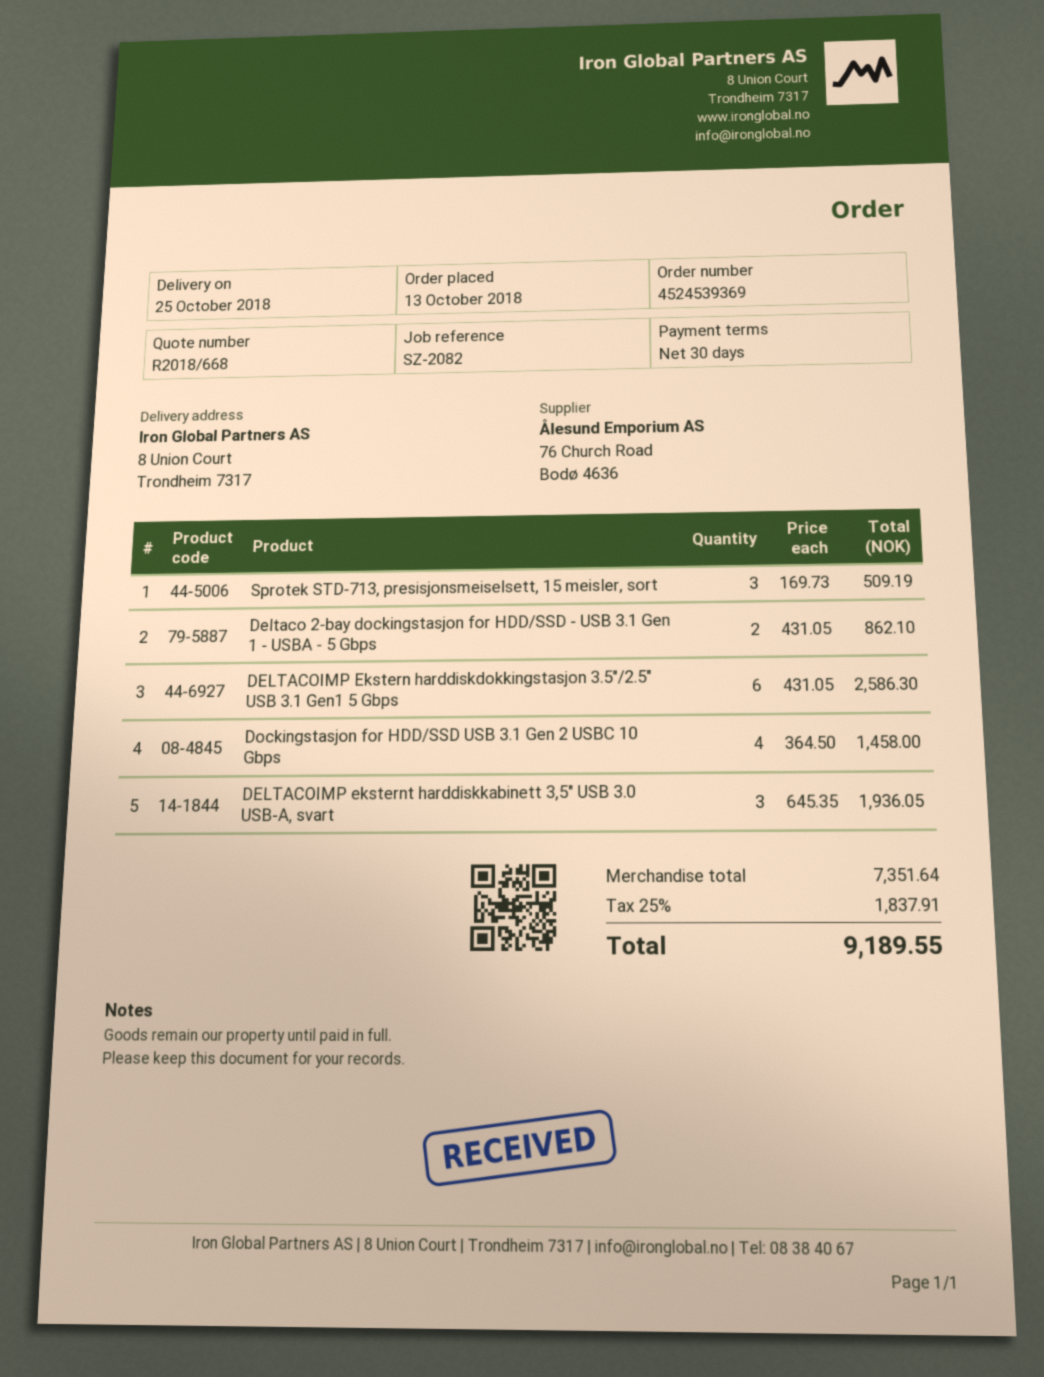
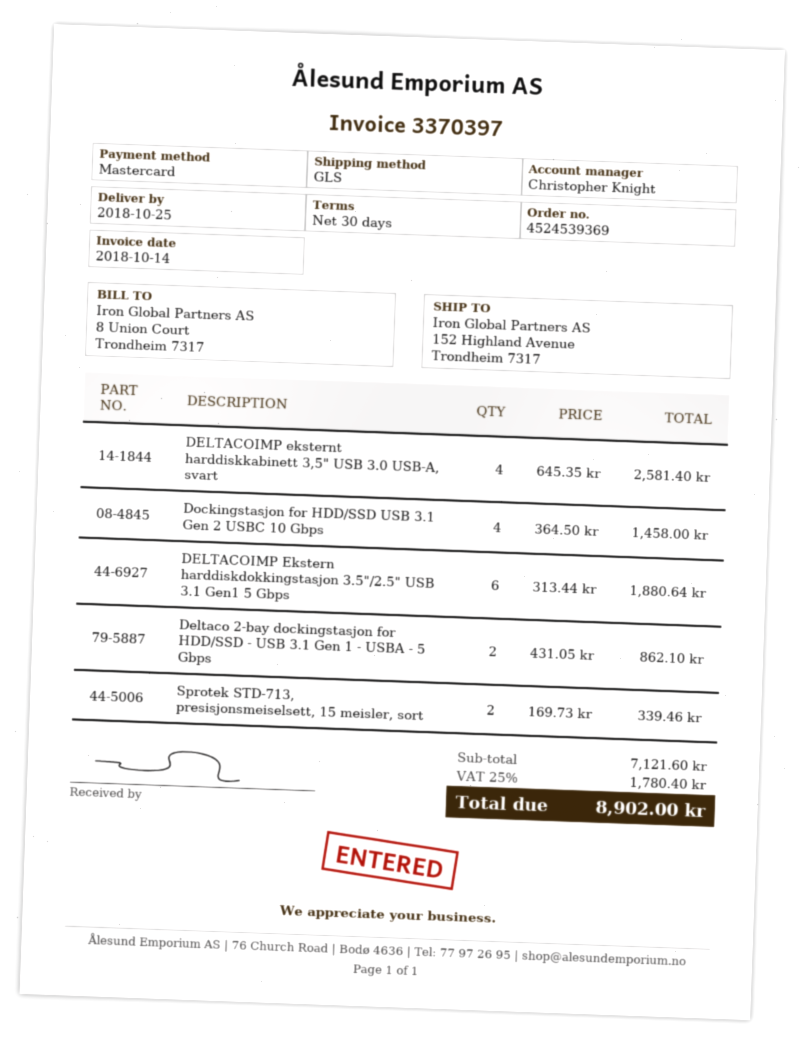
ship to: 8 Union Court, Trondheim 7317 -> 152 Highland Avenue, Trondheim 7317
Sprotek STD-713, presisjonsmeiselsett, 15 meisler, sort: 3 x 169.73 = 509.19 -> 2 x 169.73 = 339.46
DELTACOIMP Ekstern harddiskdokkingstasjon 3.5"/2.5" USB 3.1 Gen1 5 Gbps: 6 x 431.05 = 2586.30 -> 6 x 313.44 = 1880.64
DELTACOIMP eksternt harddiskkabinett 3,5" USB 3.0 USB-A, svart: 3 x 645.35 = 1936.05 -> 4 x 645.35 = 2581.40
subtotal: 7351.64 -> 7121.60
tax: 25% = 1837.91 -> 25% = 1780.40
total: 9189.55 -> 8902.00

